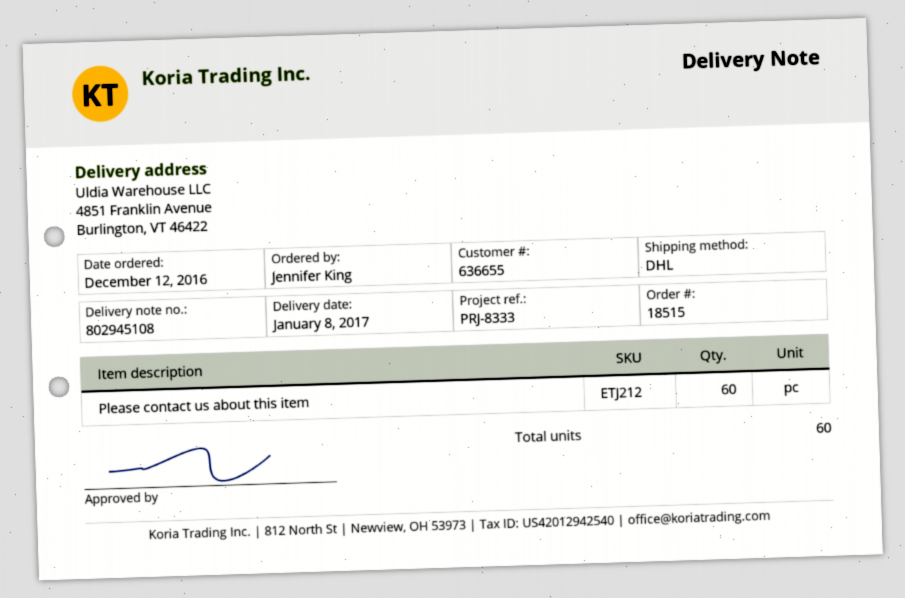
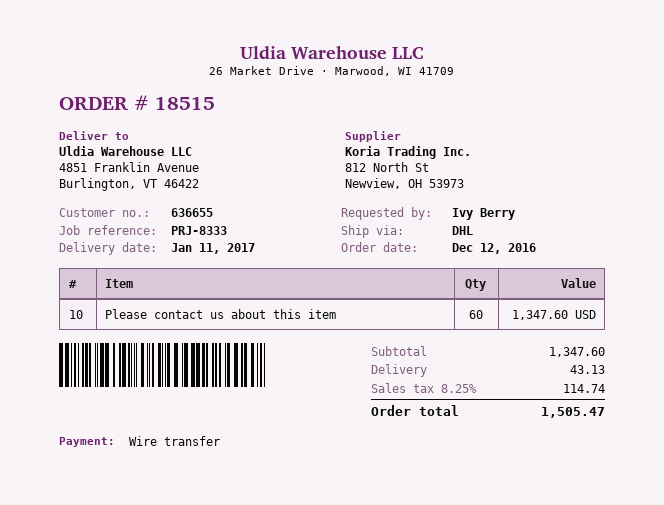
delivery date: 2017-01-08 -> 2017-01-11
ordered by: Jennifer King -> Ivy Berry

